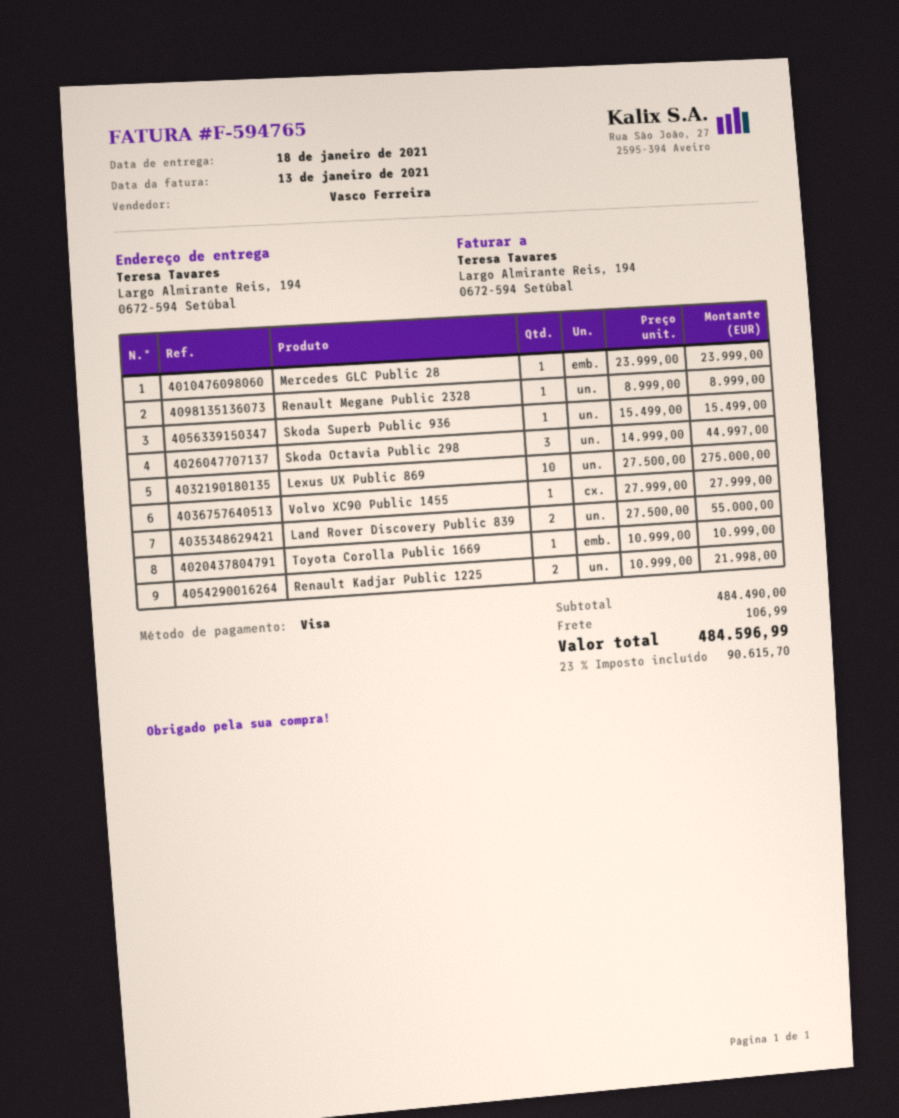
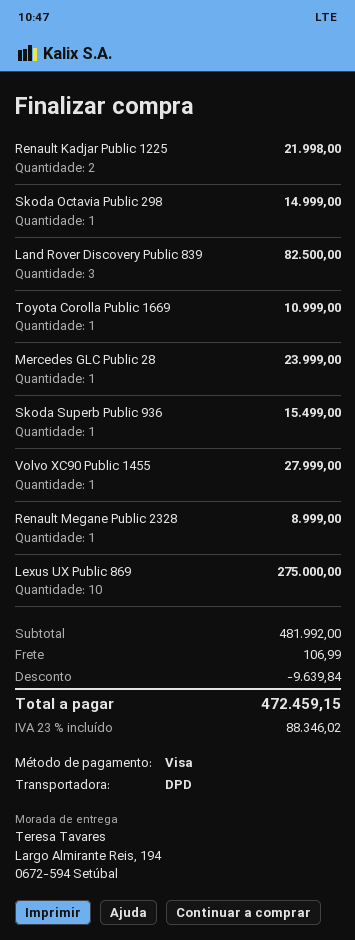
Skoda Octavia Public 298: 3 for 44997.00 -> 1 for 14999.00
Land Rover Discovery Public 839: 2 for 55000.00 -> 3 for 82500.00
subtotal: 484490.00 -> 481992.00
discount: none -> 9639.84
tax: 23% = 90615.70 -> 23% = 88346.02
total: 484596.99 -> 472459.15

